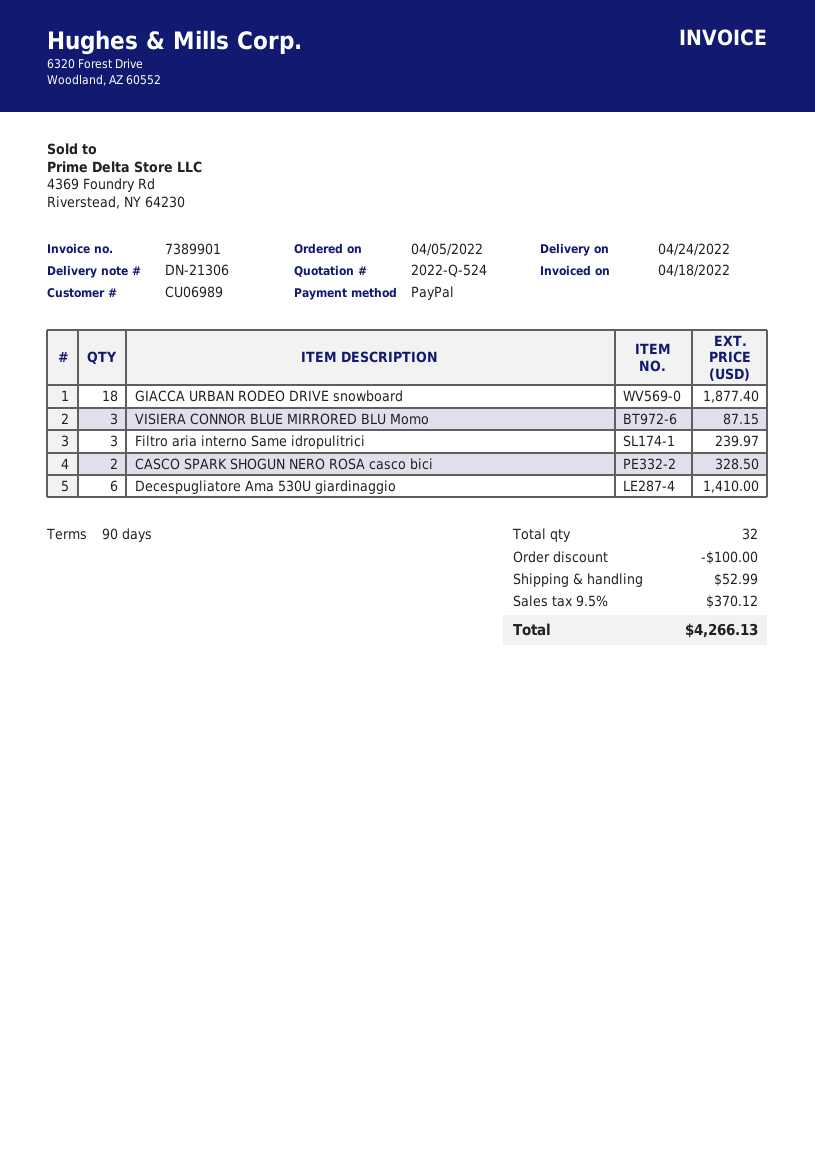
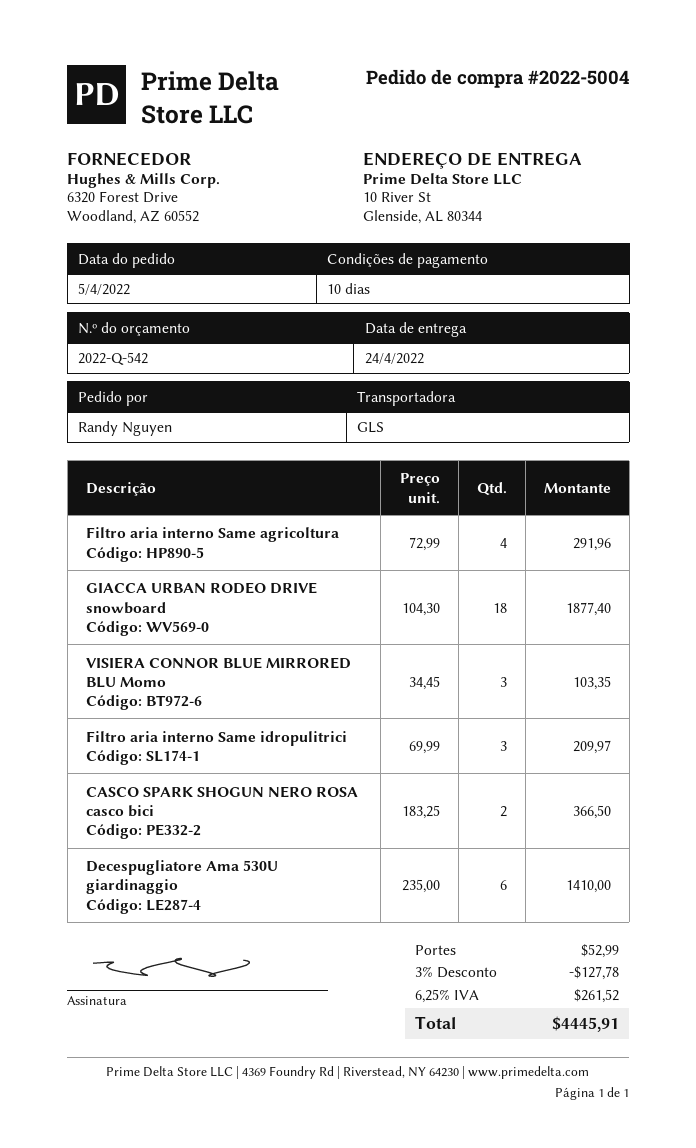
quote number: 2022-Q-524 -> 2022-Q-542
payment terms: 90 days -> 10 days
VISIERA CONNOR BLUE MIRRORED BLU Momo: 3 for 87.15 -> 3 for 103.35
Filtro aria interno Same idropulitrici: 3 for 239.97 -> 3 for 209.97
CASCO SPARK SHOGUN NERO ROSA casco bici: 2 for 328.50 -> 2 for 366.50
Filtro aria interno Same agricoltura: none -> 4 for 291.96
discount: 100.00 -> 127.78
tax: 9.5% = 370.12 -> 6.25% = 261.52
total: 4266.13 -> 4445.91

